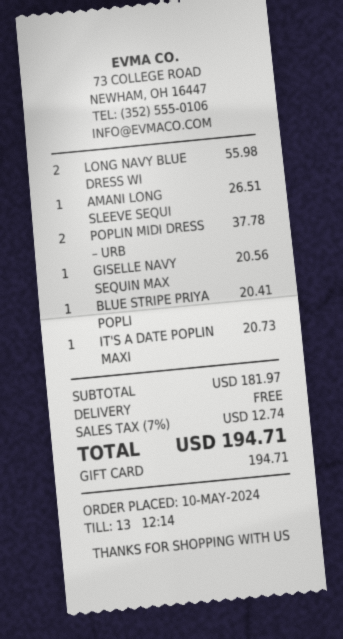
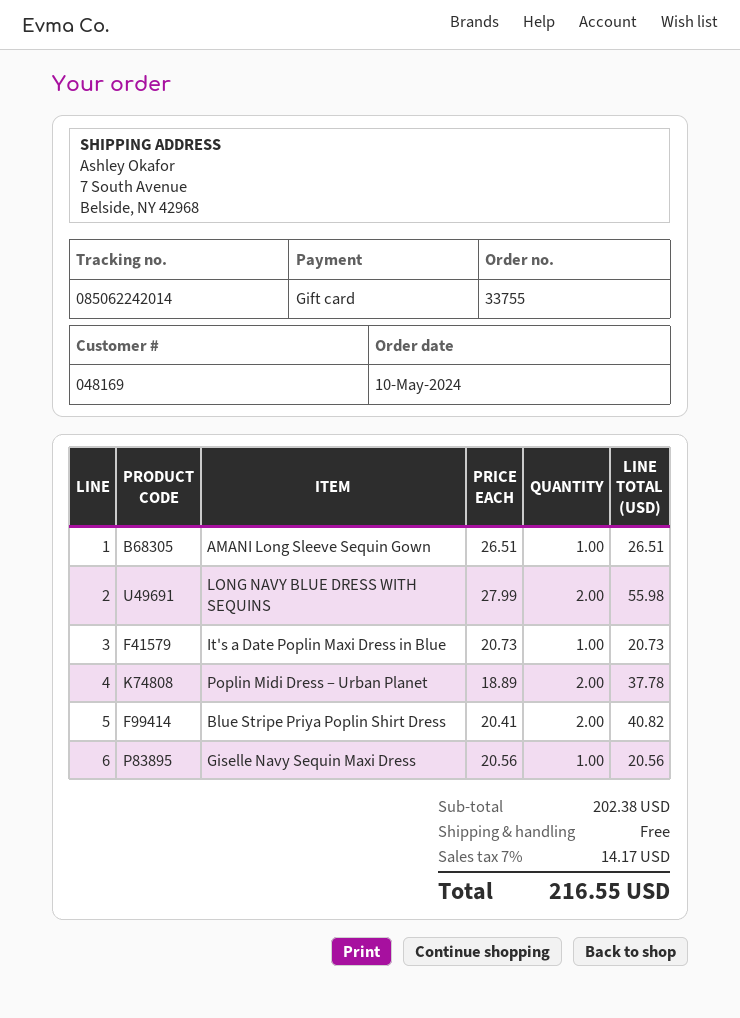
BLUE STRIPE PRIYA POPLI: 1 for 20.41 -> 2 for 40.82
subtotal: 181.97 -> 202.38
tax: 7% = 12.74 -> 7% = 14.17
total: 194.71 -> 216.55

